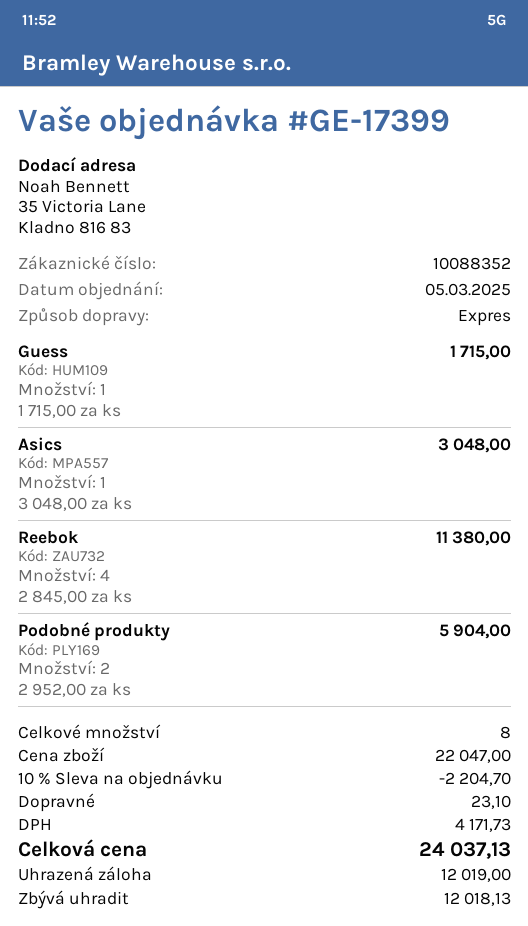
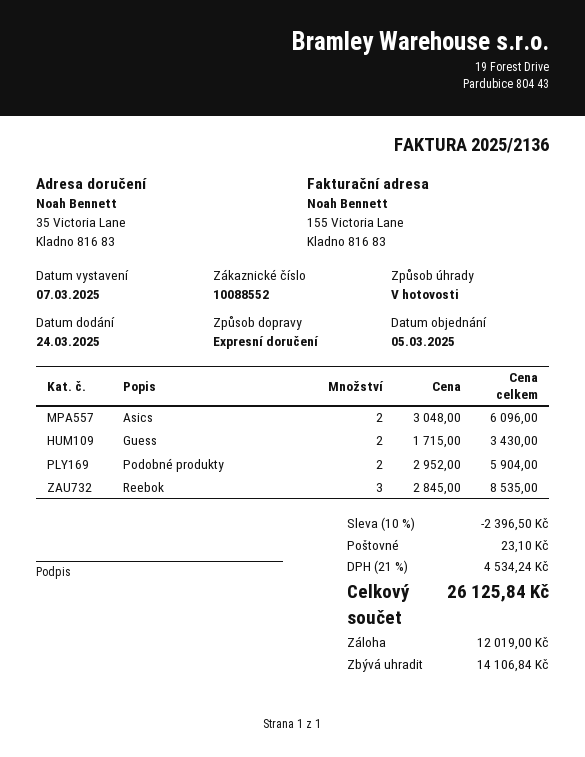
customer number: 10088352 -> 10088552
Guess: 1 x 1715.00 = 1715.00 -> 2 x 1715.00 = 3430.00
Asics: 1 x 3048.00 = 3048.00 -> 2 x 3048.00 = 6096.00
Reebok: 4 x 2845.00 = 11380.00 -> 3 x 2845.00 = 8535.00
discount: 10% = 2204.70 -> 10% = 2396.50
tax: 4171.73 -> 4534.24
total: 24037.13 -> 26125.84
balance: 12018.13 -> 14106.84

